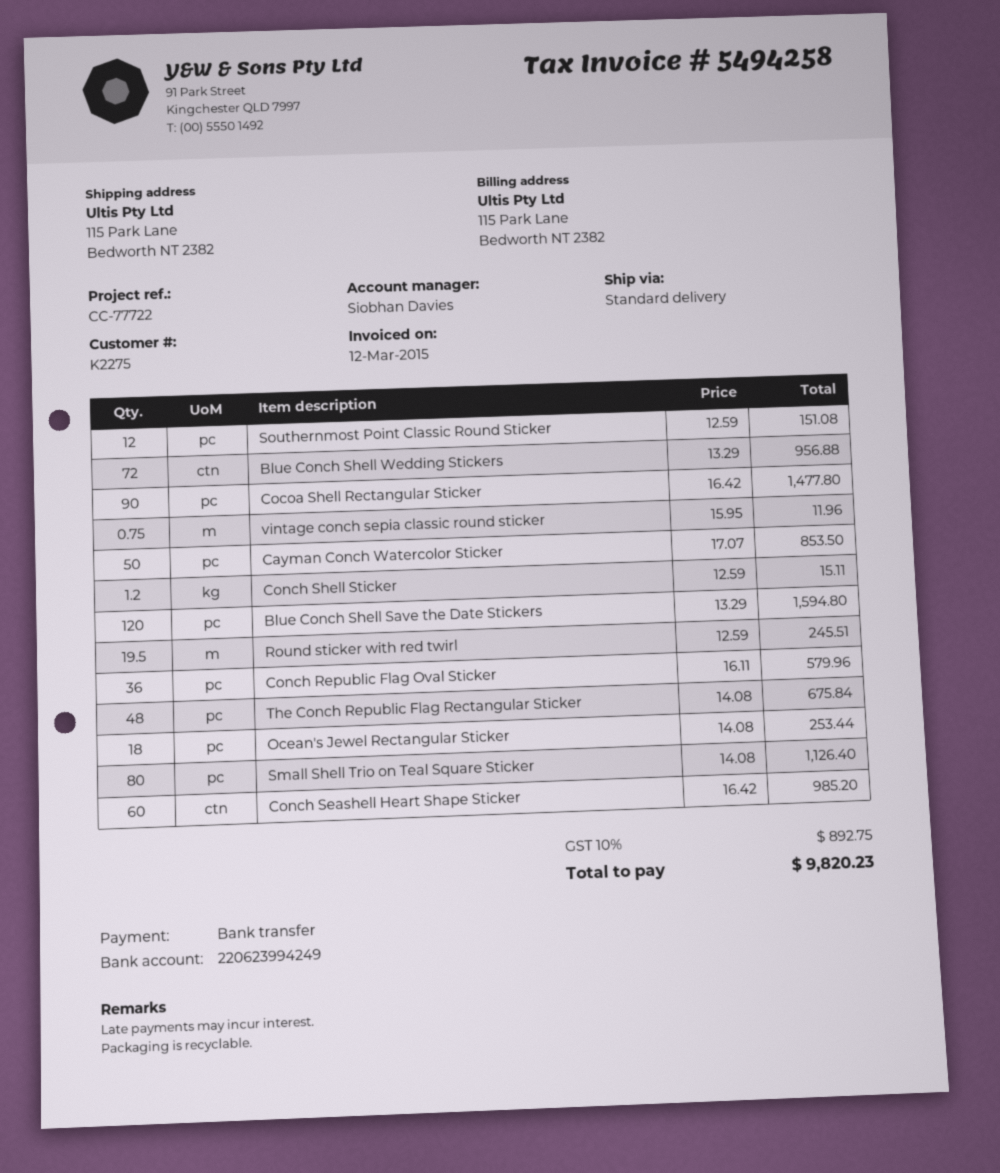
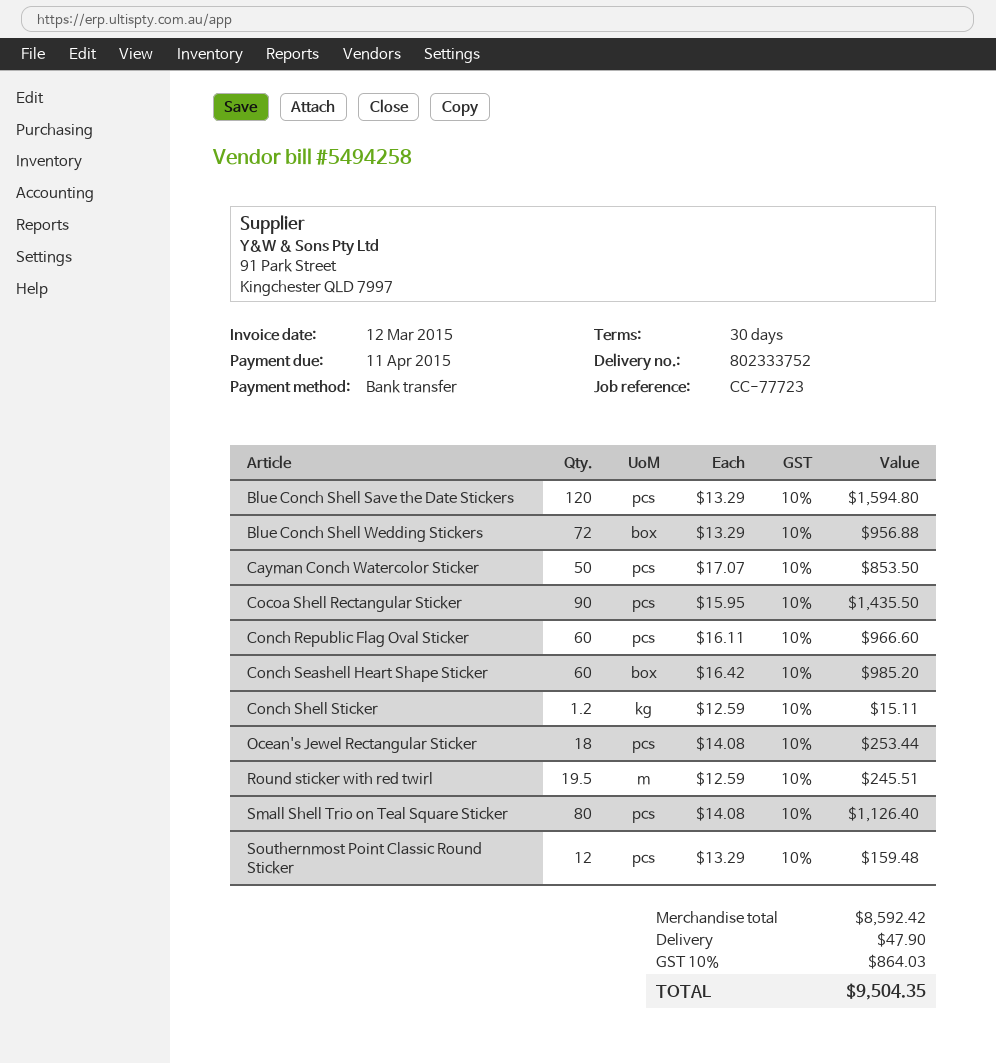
reference: CC-77722 -> CC-77723
Southernmost Point Classic Round Sticker: 12 x 12.59 = 151.08 -> 12 x 13.29 = 159.48
Cocoa Shell Rectangular Sticker: 90 x 16.42 = 1477.80 -> 90 x 15.95 = 1435.50
vintage conch sepia classic round sticker: 0.75 x 15.95 = 11.96 -> none
Conch Republic Flag Oval Sticker: 36 x 16.11 = 579.96 -> 60 x 16.11 = 966.60
The Conch Republic Flag Rectangular Sticker: 48 x 14.08 = 675.84 -> none
shipping: none -> 47.90
tax: 10% = 892.75 -> 10% = 864.03
total: 9820.23 -> 9504.35

